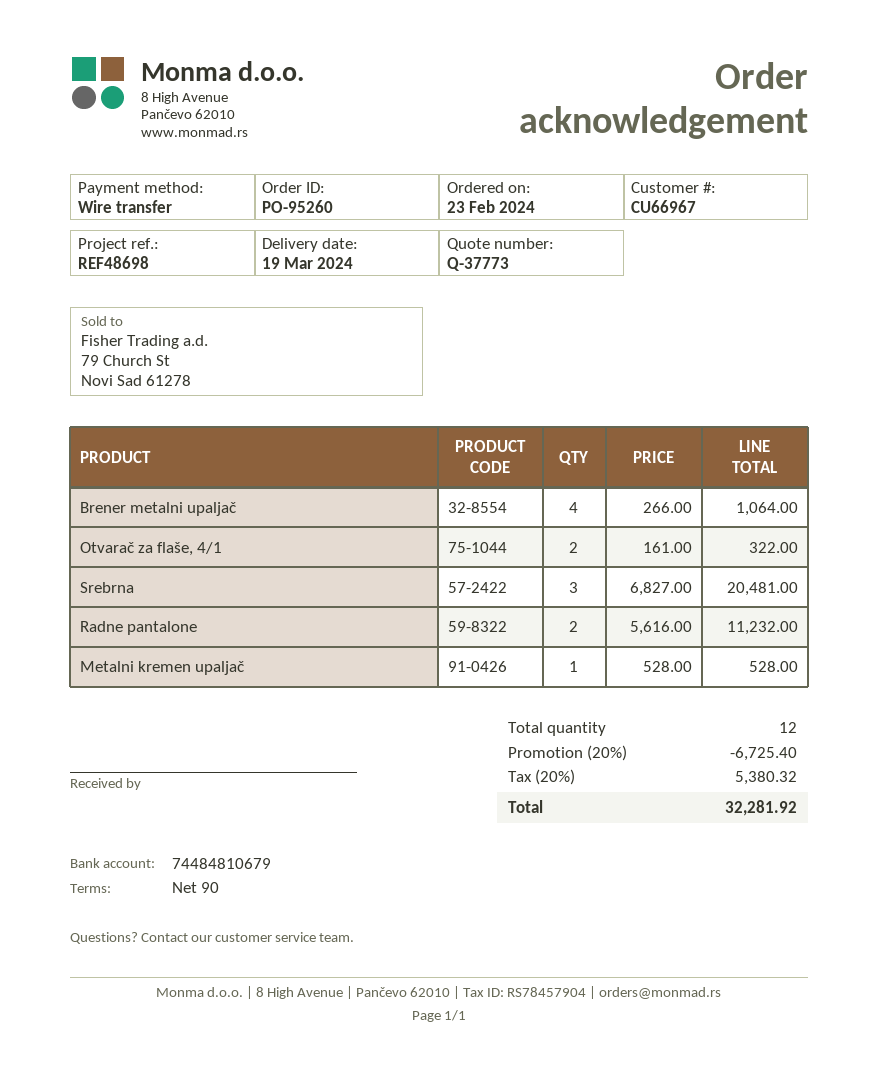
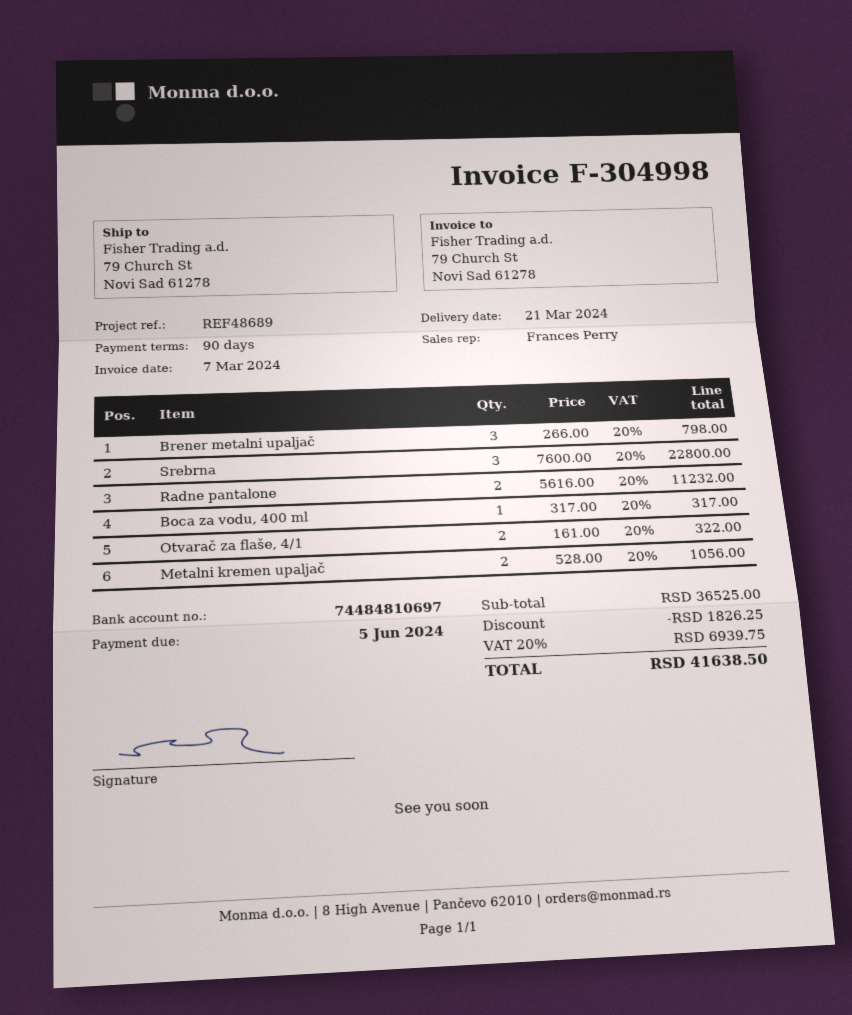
delivery date: 2024-03-19 -> 2024-03-21
reference: REF48698 -> REF48689
bank account: 74484810679 -> 74484810697
Brener metalni upaljač: 4 x 266.00 = 1064.00 -> 3 x 266.00 = 798.00
Srebrna: 3 x 6827.00 = 20481.00 -> 3 x 7600.00 = 22800.00
Metalni kremen upaljač: 1 x 528.00 = 528.00 -> 2 x 528.00 = 1056.00
Boca za vodu, 400 ml: none -> 1 x 317.00 = 317.00
discount: 6725.40 -> 1826.25
tax: 20% = 5380.32 -> 20% = 6939.75
total: 32281.92 -> 41638.50

